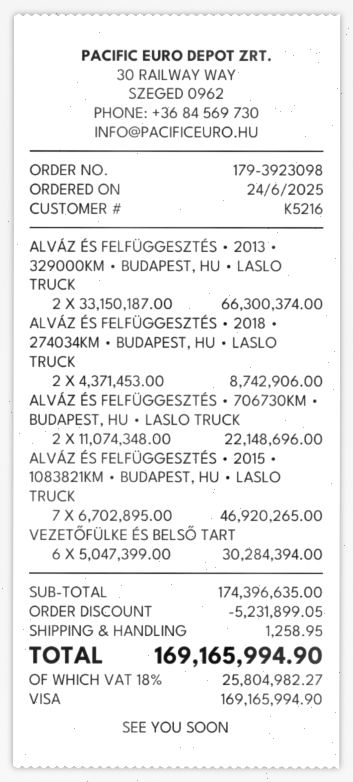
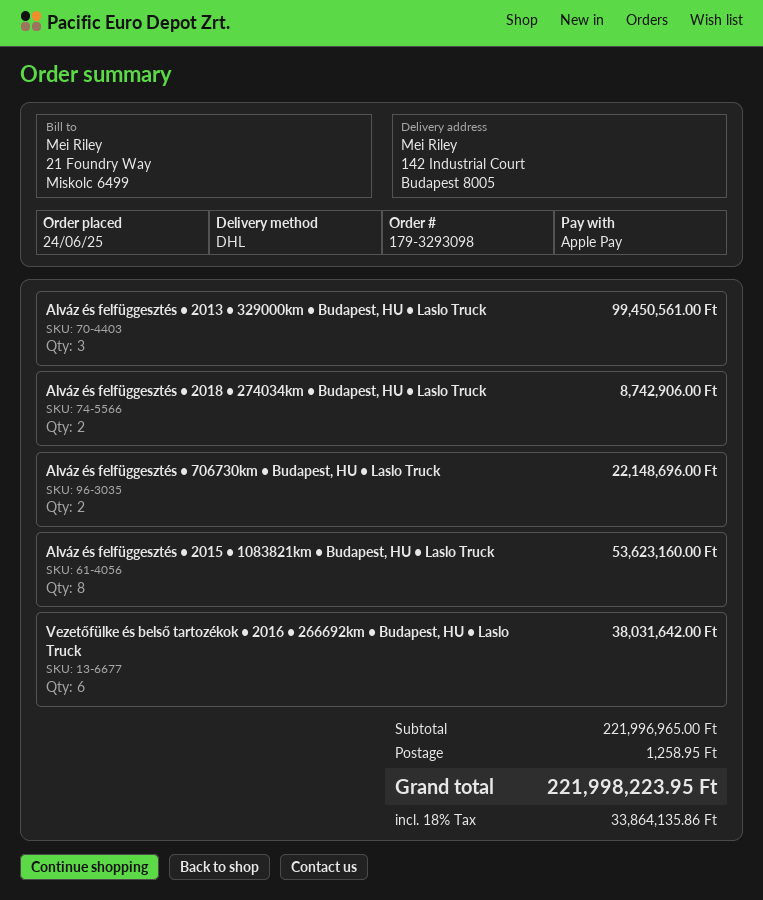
order number: 179-3923098 -> 179-3293098
payment method: Visa -> Apple Pay
ALVÁZ ÉS FELFÜGGESZTÉS • 2013 • 329000KM • BUDAPEST, HU • LASLO TRUCK: 2 for 66300374.00 -> 3 for 99450561.00
ALVÁZ ÉS FELFÜGGESZTÉS • 2015 • 1083821KM • BUDAPEST, HU • LASLO TRUCK: 7 for 46920265.00 -> 8 for 53623160.00
VEZETŐFÜLKE ÉS BELSŐ TART: 6 for 30284394.00 -> 6 for 38031642.00
subtotal: 174396635.00 -> 221996965.00
discount: 5231899.05 -> none
tax: 18% = 25804982.27 -> 18% = 33864135.86
total: 169165994.90 -> 221998223.95

